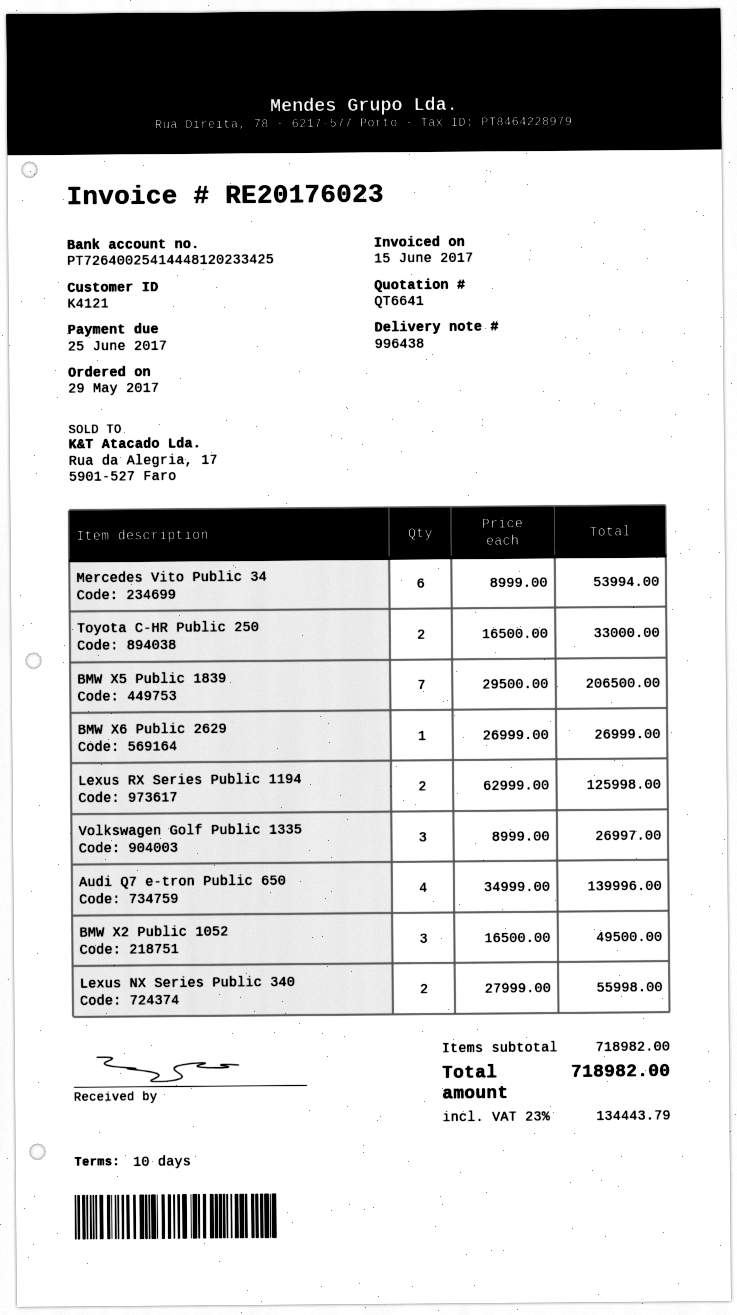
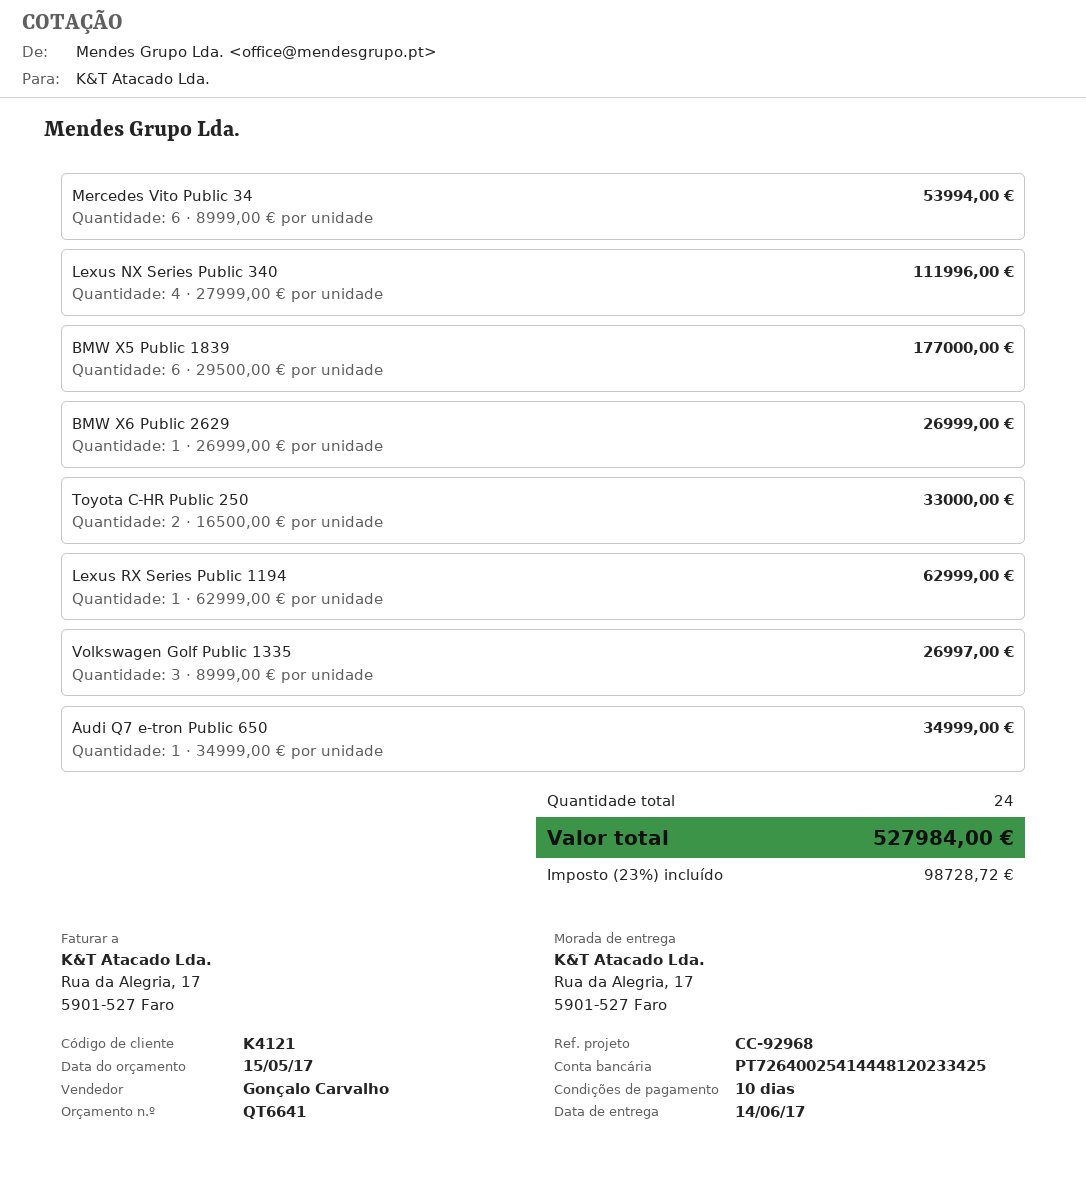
BMW X5 Public 1839: 7 x 29500.00 = 206500.00 -> 6 x 29500.00 = 177000.00
Lexus RX Series Public 1194: 2 x 62999.00 = 125998.00 -> 1 x 62999.00 = 62999.00
Audi Q7 e-tron Public 650: 4 x 34999.00 = 139996.00 -> 1 x 34999.00 = 34999.00
BMW X2 Public 1052: 3 x 16500.00 = 49500.00 -> none
Lexus NX Series Public 340: 2 x 27999.00 = 55998.00 -> 4 x 27999.00 = 111996.00
tax: 23% = 134443.79 -> 23% = 98728.72
total: 718982.00 -> 527984.00

